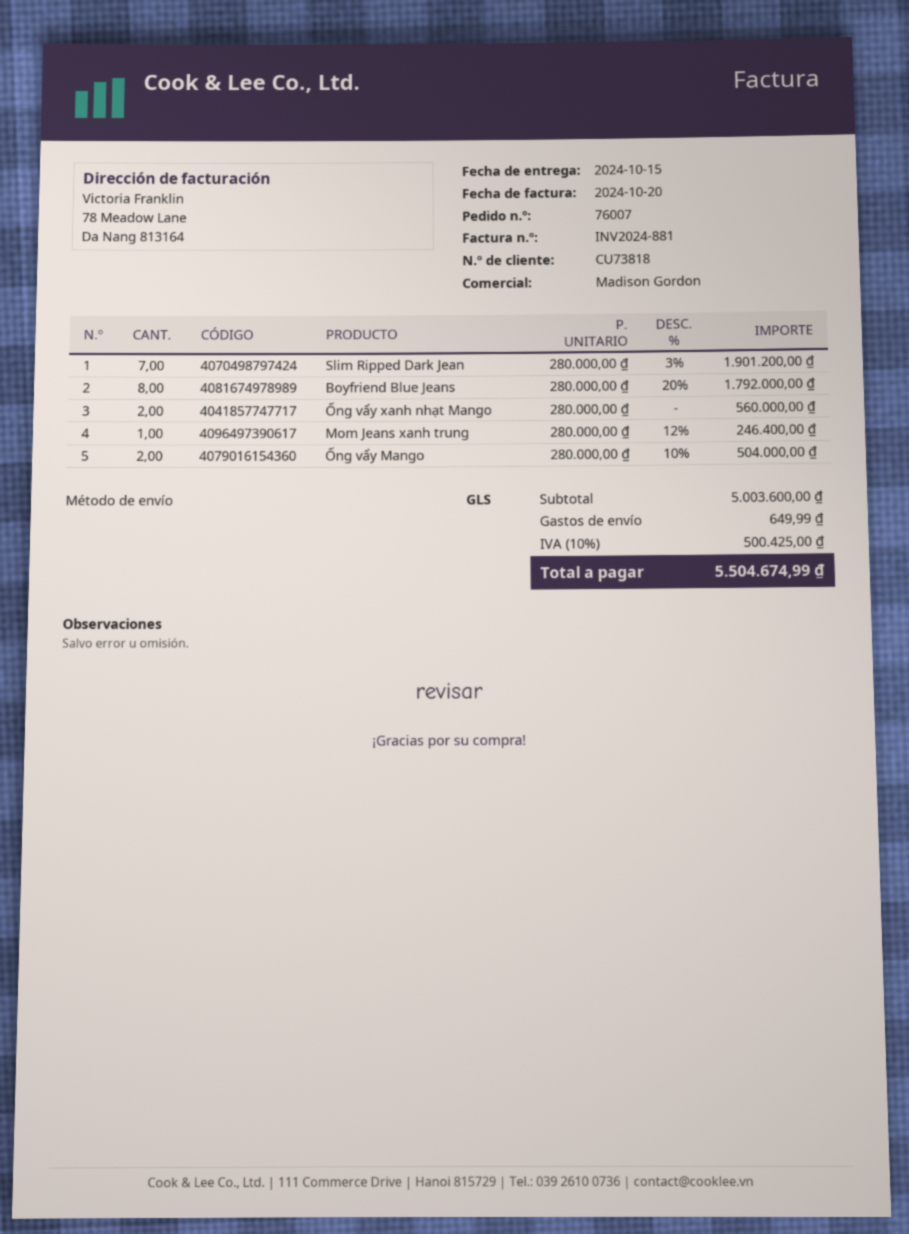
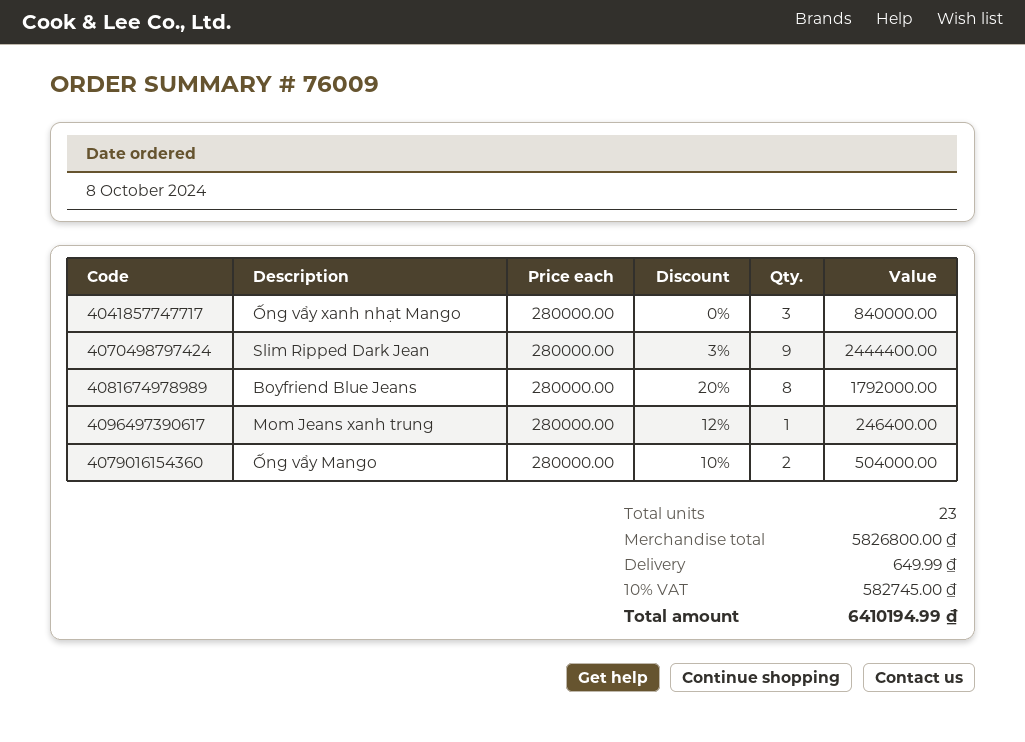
order number: 76007 -> 76009
Slim Ripped Dark Jean: 7 x 280000.00 - 3% = 1901200.00 -> 9 x 280000.00 - 3% = 2444400.00
Ống vẩy xanh nhạt Mango: 2 x 280000.00 = 560000.00 -> 3 x 280000.00 = 840000.00
subtotal: 5003600.00 -> 5826800.00
tax: 10% = 500425.00 -> 10% = 582745.00
total: 5504674.99 -> 6410194.99

